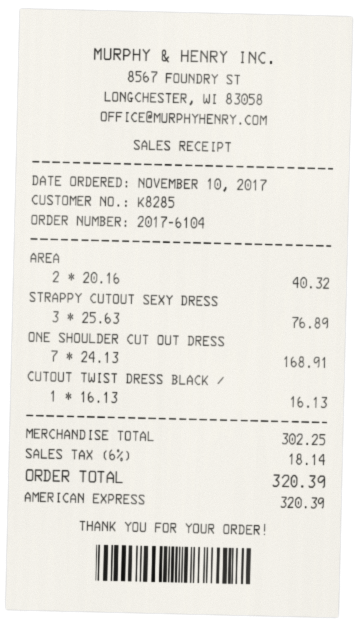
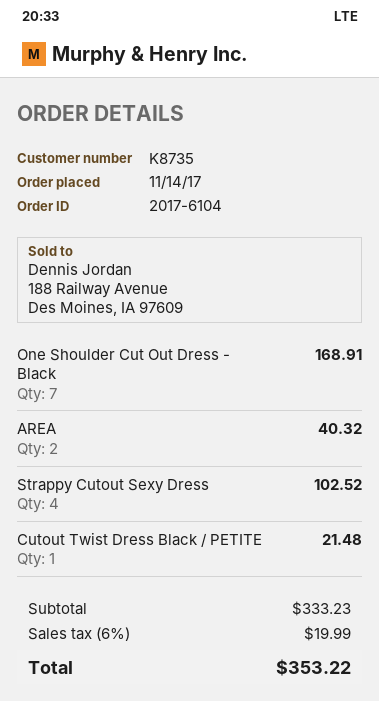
order date: 2017-11-10 -> 2017-11-14
customer number: K8285 -> K8735
STRAPPY CUTOUT SEXY DRESS: 3 for 76.89 -> 4 for 102.52
CUTOUT TWIST DRESS BLACK /: 1 for 16.13 -> 1 for 21.48
subtotal: 302.25 -> 333.23
tax: 6% = 18.14 -> 6% = 19.99
total: 320.39 -> 353.22

